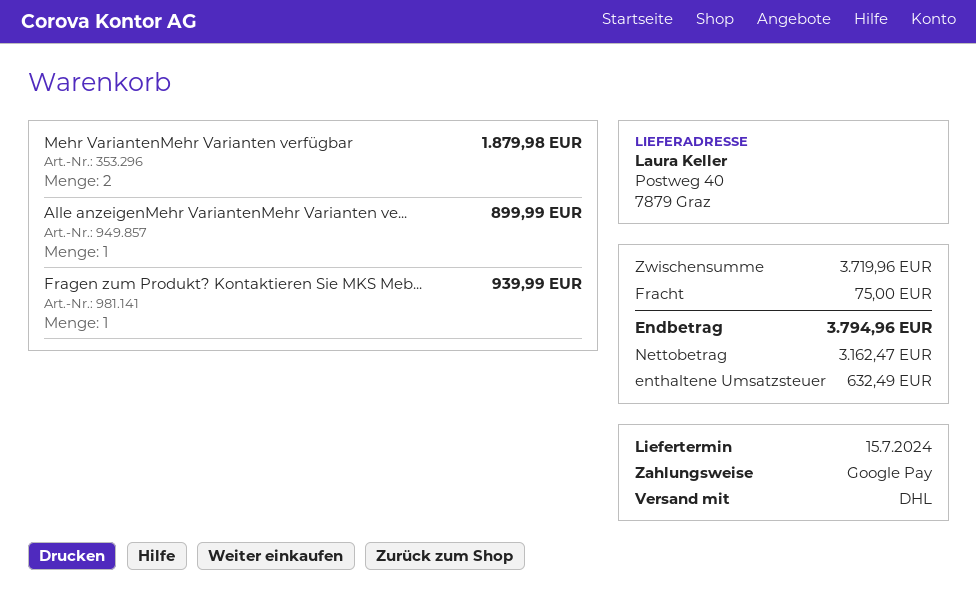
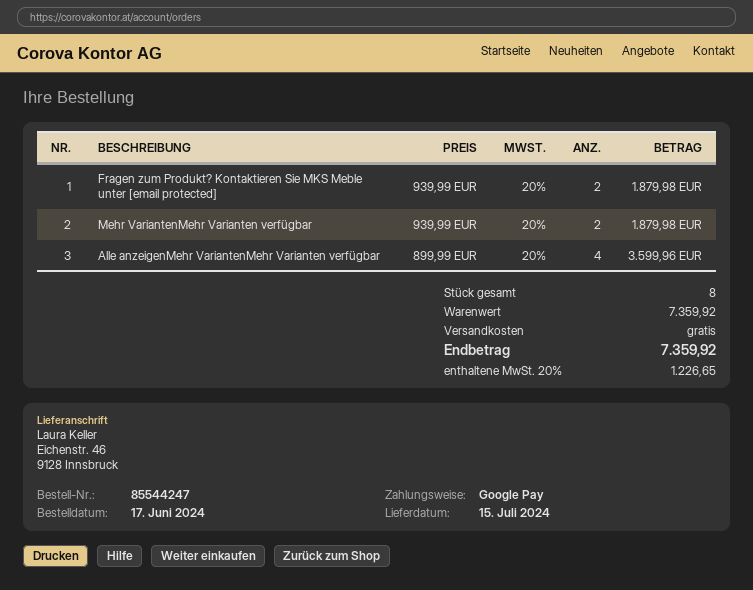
ship to: Postweg 40, 7879 Graz -> Eichenstr. 46, 9128 Innsbruck
Alle anzeigenMehr VariantenMehr Varianten ve...: 1 for 899.99 -> 4 for 3599.96
Fragen zum Produkt? Kontaktieren Sie MKS Meb...: 1 for 939.99 -> 2 for 1879.98
subtotal: 3719.96 -> 7359.92
shipping: 75.00 -> 0.00
tax: 632.49 -> 1226.65
total: 3794.96 -> 7359.92

